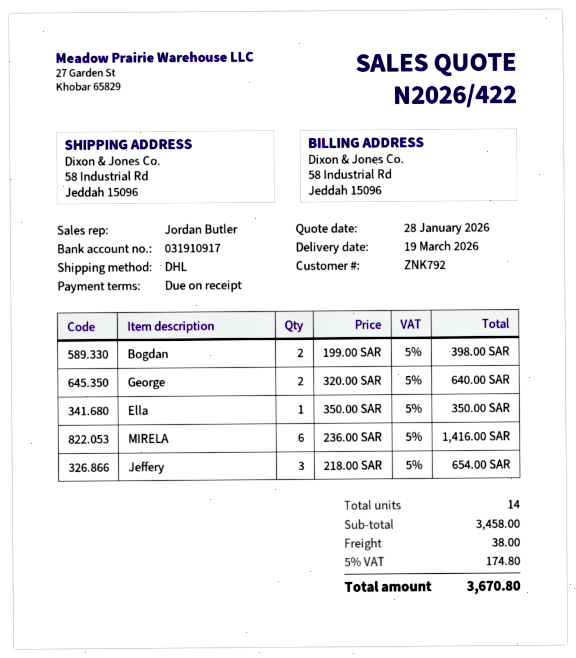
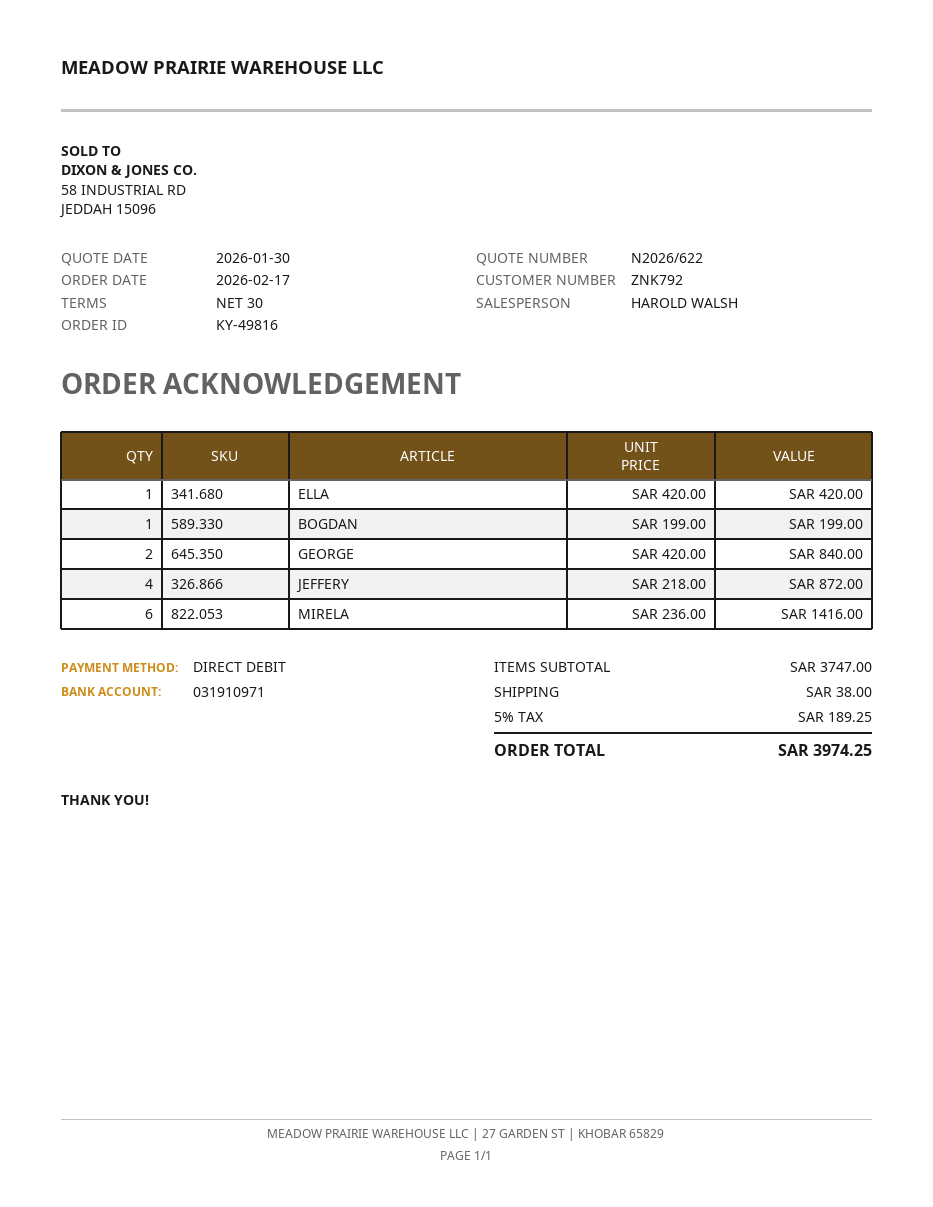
quote number: N2026/422 -> N2026/622
quote date: 2026-01-28 -> 2026-01-30
payment terms: on receipt -> 30 days
sales rep: Jordan Butler -> HAROLD WALSH
bank account: 031910917 -> 031910971
Bogdan: 2 x 199.00 = 398.00 -> 1 x 199.00 = 199.00
George: 2 x 320.00 = 640.00 -> 2 x 420.00 = 840.00
Ella: 1 x 350.00 = 350.00 -> 1 x 420.00 = 420.00
Jeffery: 3 x 218.00 = 654.00 -> 4 x 218.00 = 872.00
subtotal: 3458.00 -> 3747.00
tax: 5% = 174.80 -> 5% = 189.25
total: 3670.80 -> 3974.25

